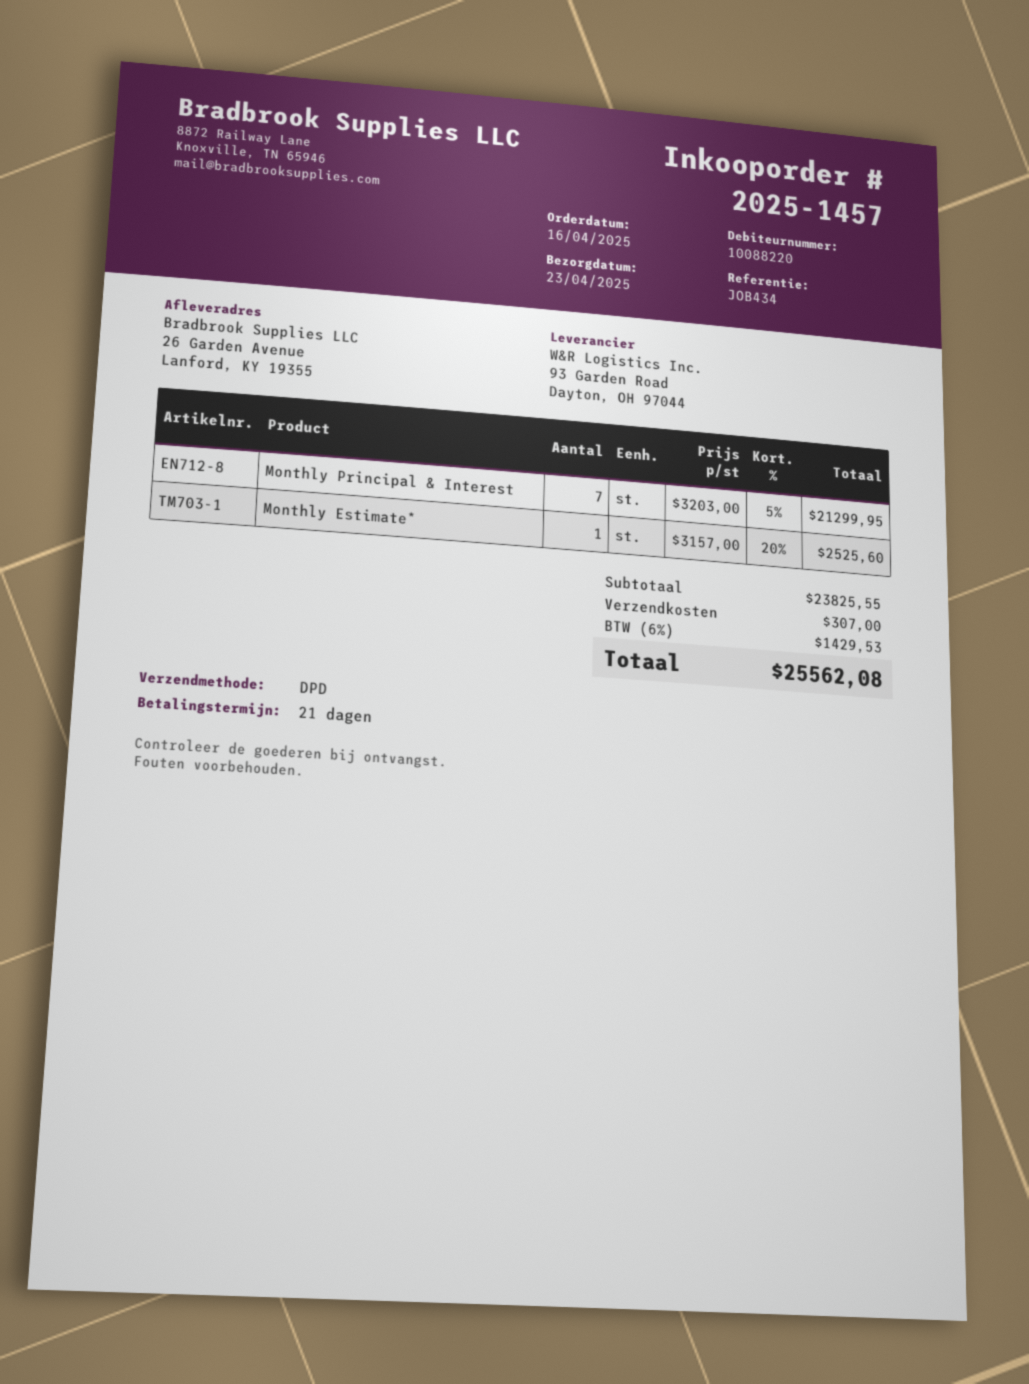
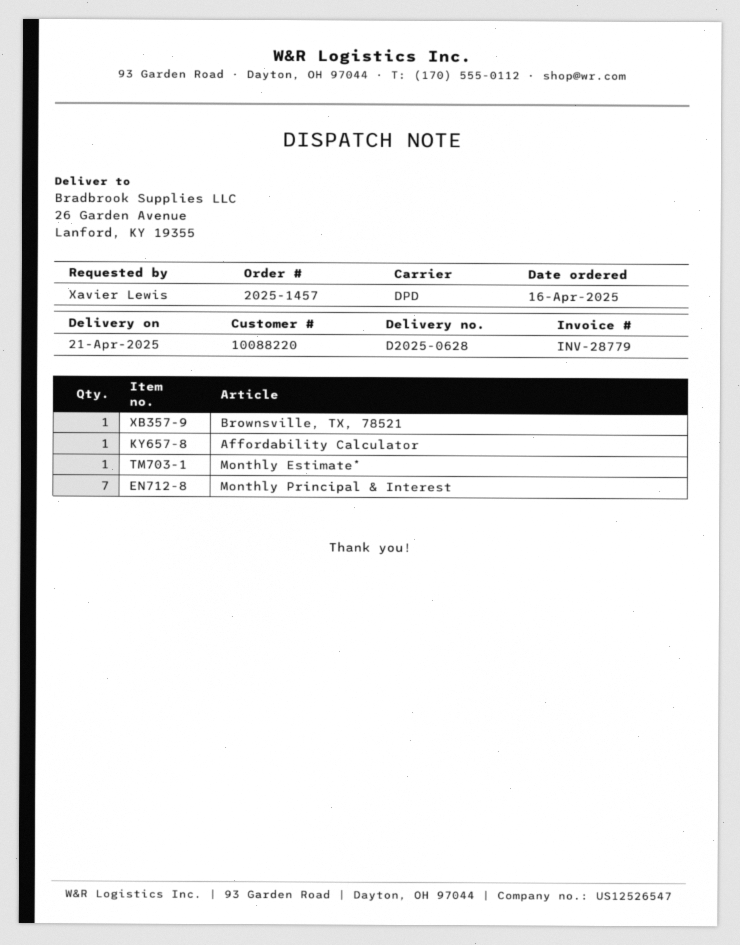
delivery date: 2025-04-23 -> 2025-04-21
Brownsville, TX, 78521: none -> 1
Affordability Calculator: none -> 1

